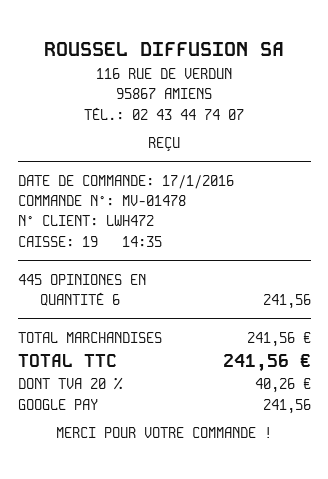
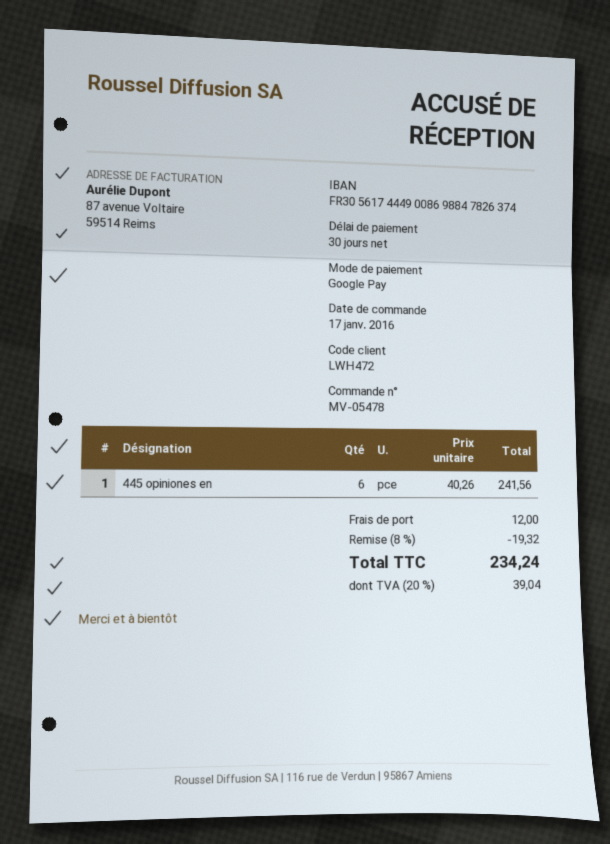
order number: MV-01478 -> MV-05478
discount: none -> 8% = 19.32
shipping: none -> 12.00
tax: 20% = 40.26 -> 20% = 39.04
total: 241.56 -> 234.24

